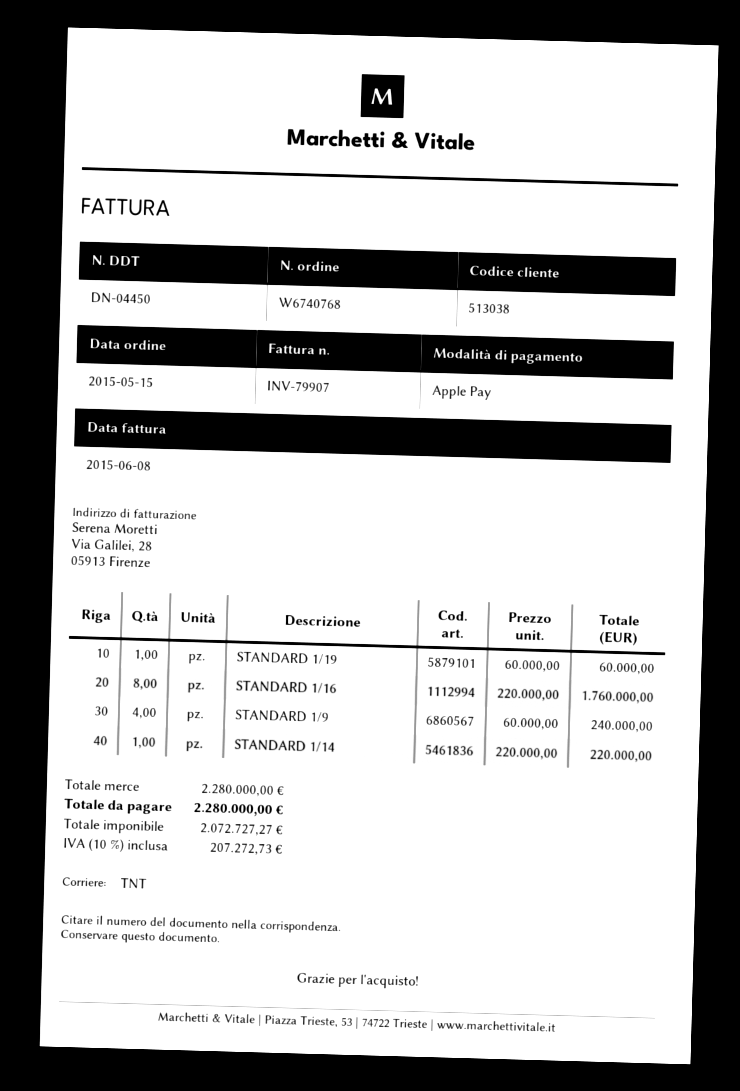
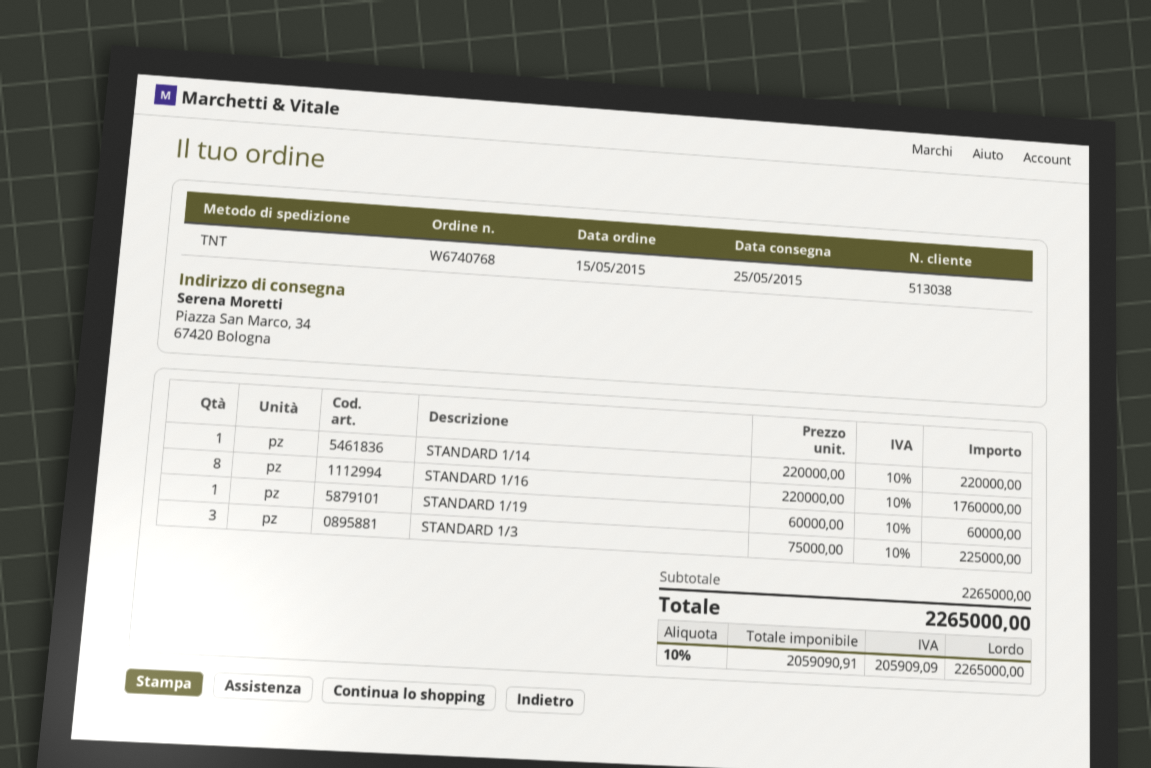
STANDARD 1/9: 4 x 60000.00 = 240000.00 -> none
STANDARD 1/3: none -> 3 x 75000.00 = 225000.00
subtotal: 2280000.00 -> 2265000.00
net: 2072727.27 -> 2059090.91
tax: 10% = 207272.73 -> 10% = 205909.09
total: 2280000.00 -> 2265000.00

